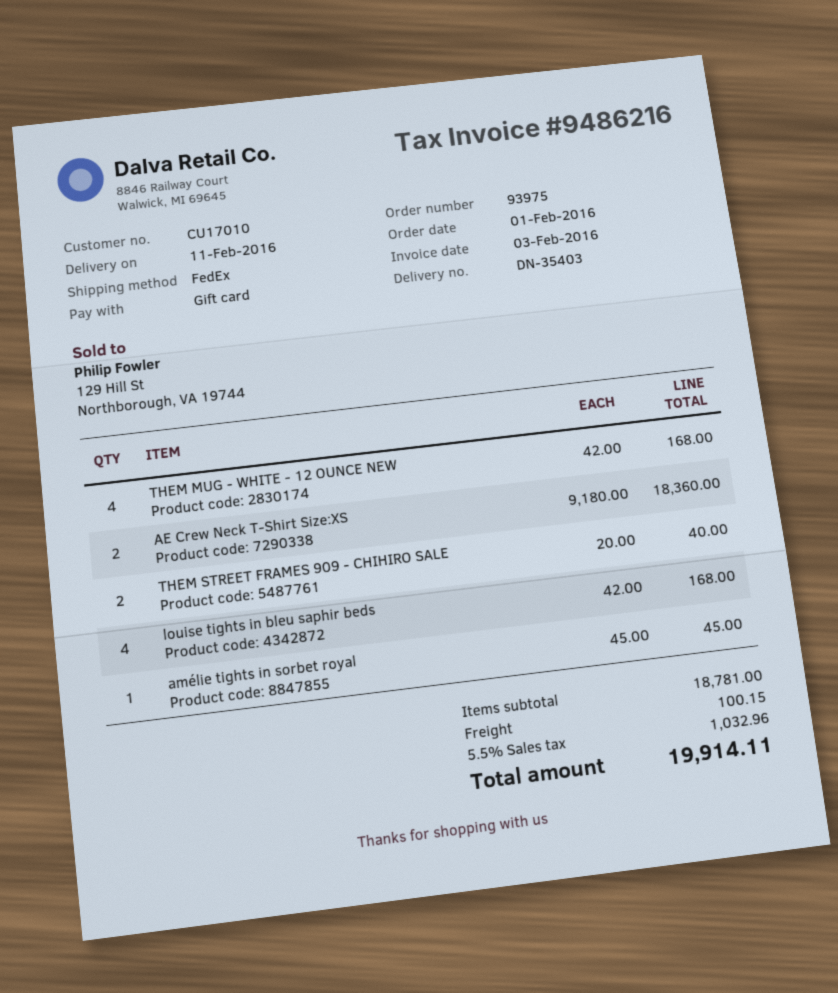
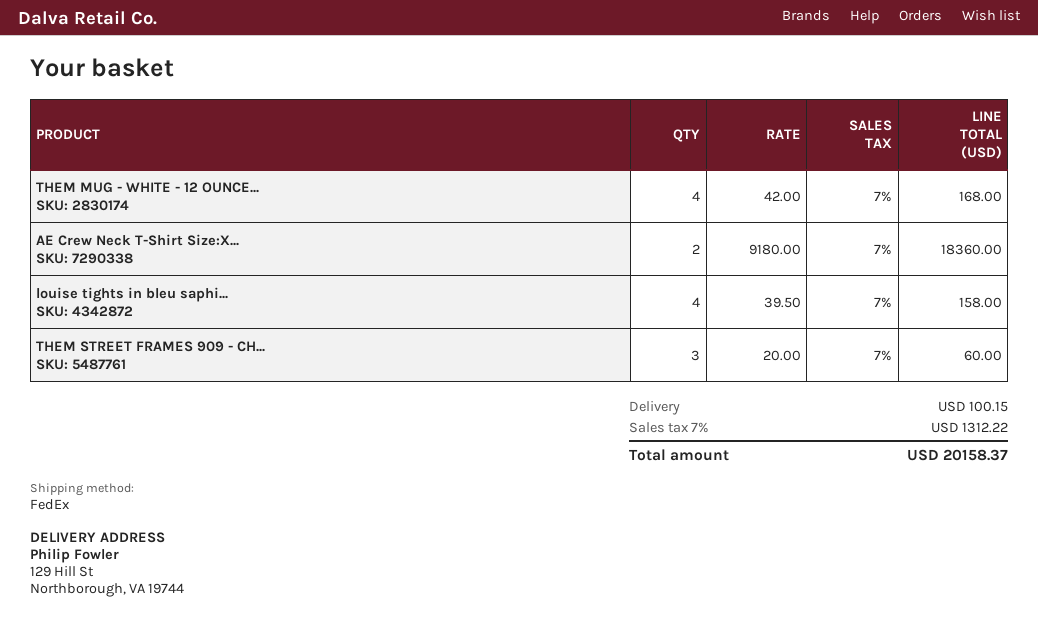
THEM STREET FRAMES 909 - CHIHIRO SALE: 2 x 20.00 = 40.00 -> 3 x 20.00 = 60.00
louise tights in bleu saphir beds: 4 x 42.00 = 168.00 -> 4 x 39.50 = 158.00
amélie tights in sorbet royal: 1 x 45.00 = 45.00 -> none
tax: 5.5% = 1032.96 -> 7% = 1312.22
total: 19914.11 -> 20158.37

